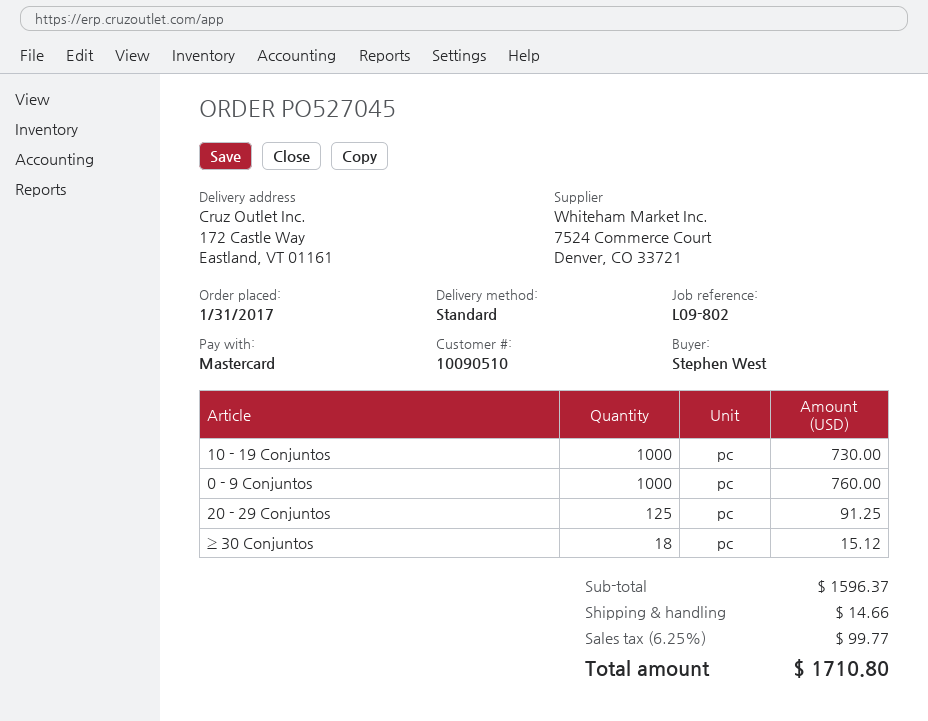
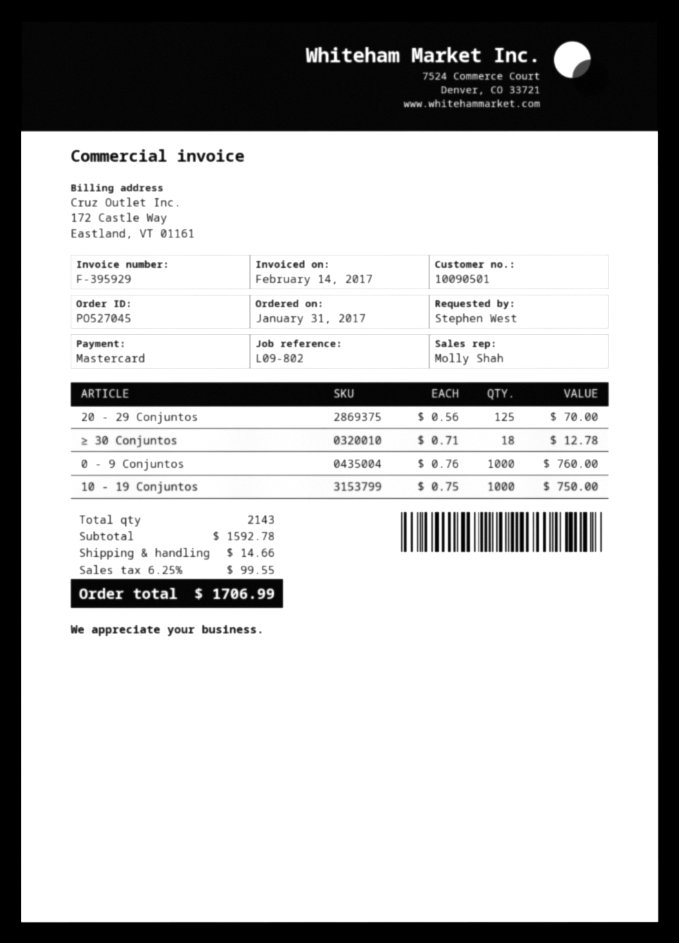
customer number: 10090510 -> 10090501
10 - 19 Conjuntos: 1000 for 730.00 -> 1000 for 750.00
20 - 29 Conjuntos: 125 for 91.25 -> 125 for 70.00
≥ 30 Conjuntos: 18 for 15.12 -> 18 for 12.78
subtotal: 1596.37 -> 1592.78
tax: 6.25% = 99.77 -> 6.25% = 99.55
total: 1710.80 -> 1706.99

